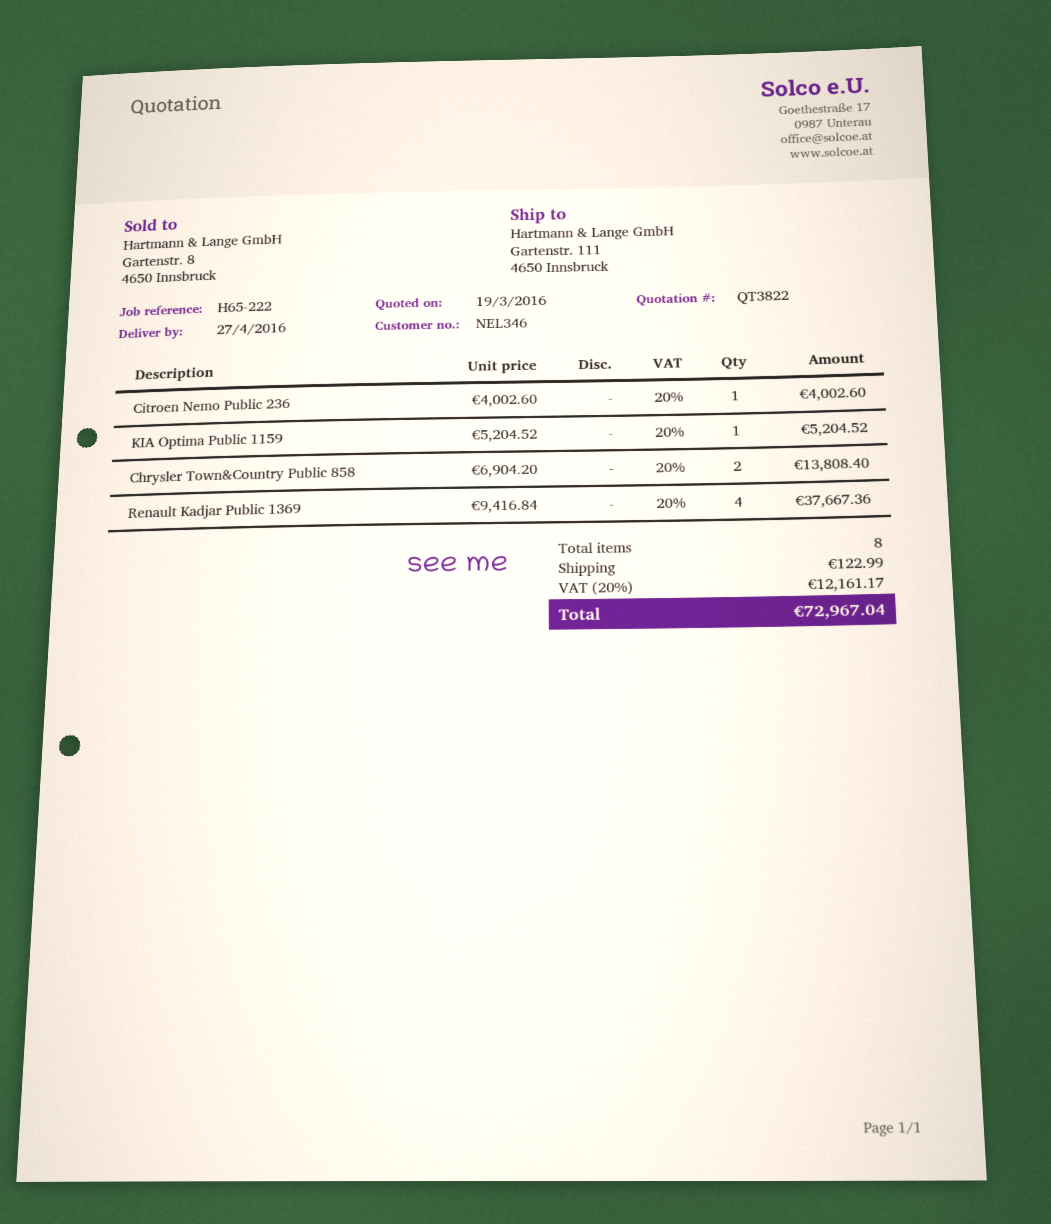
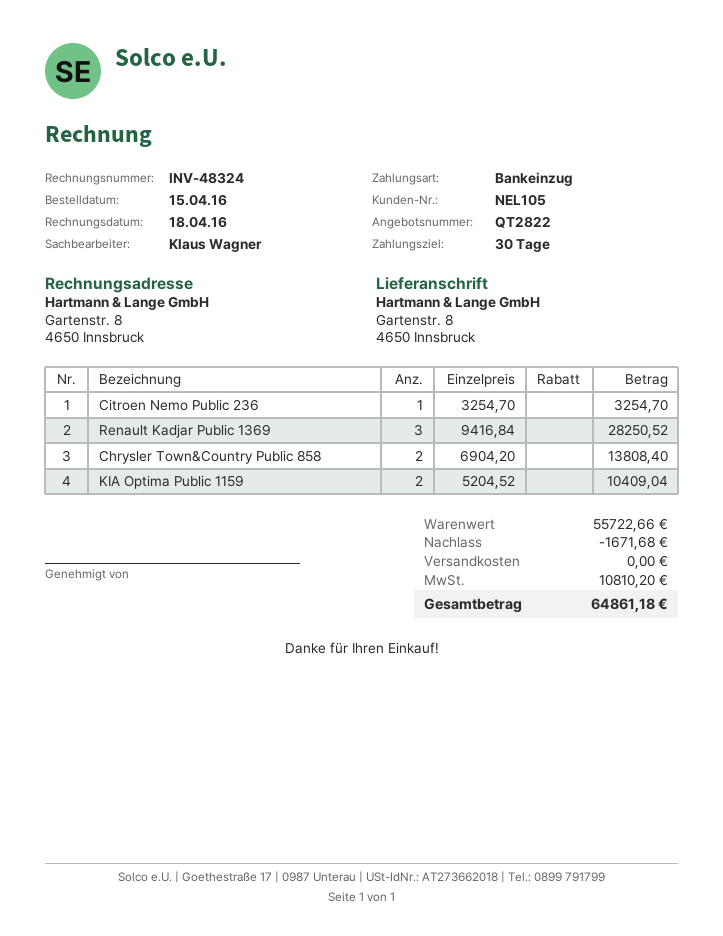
quote number: QT3822 -> QT2822
customer number: NEL346 -> NEL105
ship to: Gartenstr. 111, 4650 Innsbruck -> Gartenstr. 8, 4650 Innsbruck
Citroen Nemo Public 236: 1 x 4002.60 = 4002.60 -> 1 x 3254.70 = 3254.70
KIA Optima Public 1159: 1 x 5204.52 = 5204.52 -> 2 x 5204.52 = 10409.04
Renault Kadjar Public 1369: 4 x 9416.84 = 37667.36 -> 3 x 9416.84 = 28250.52
discount: none -> 1671.68
shipping: 122.99 -> 0.00
tax: 12161.17 -> 10810.20
total: 72967.04 -> 64861.18

